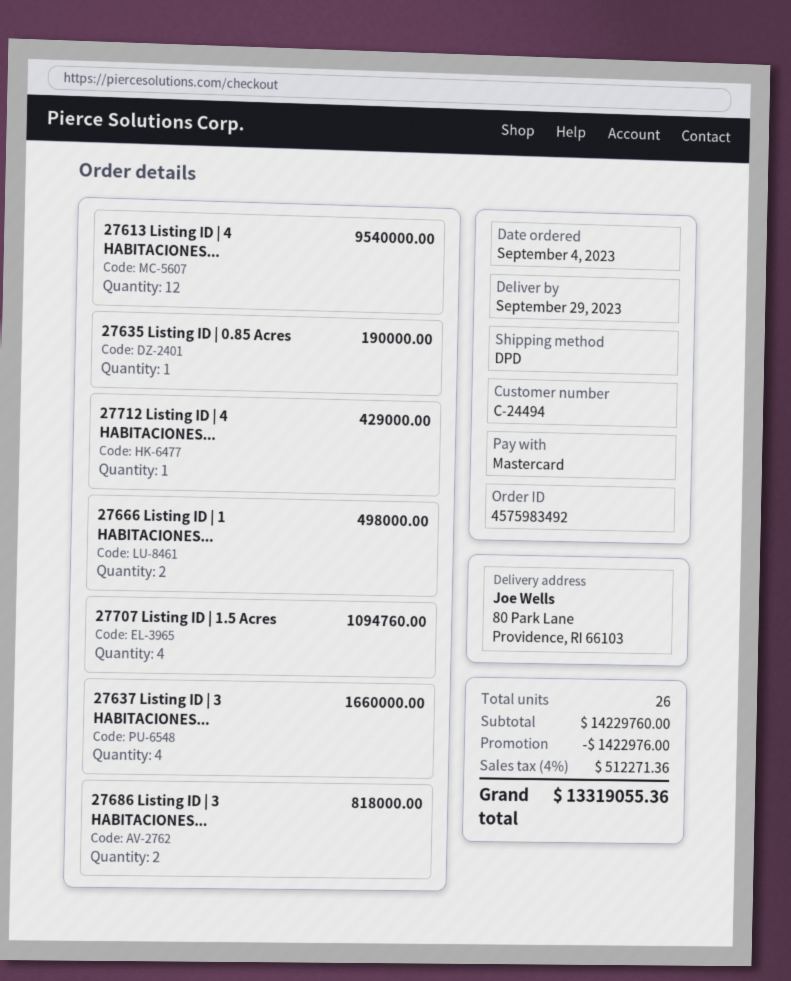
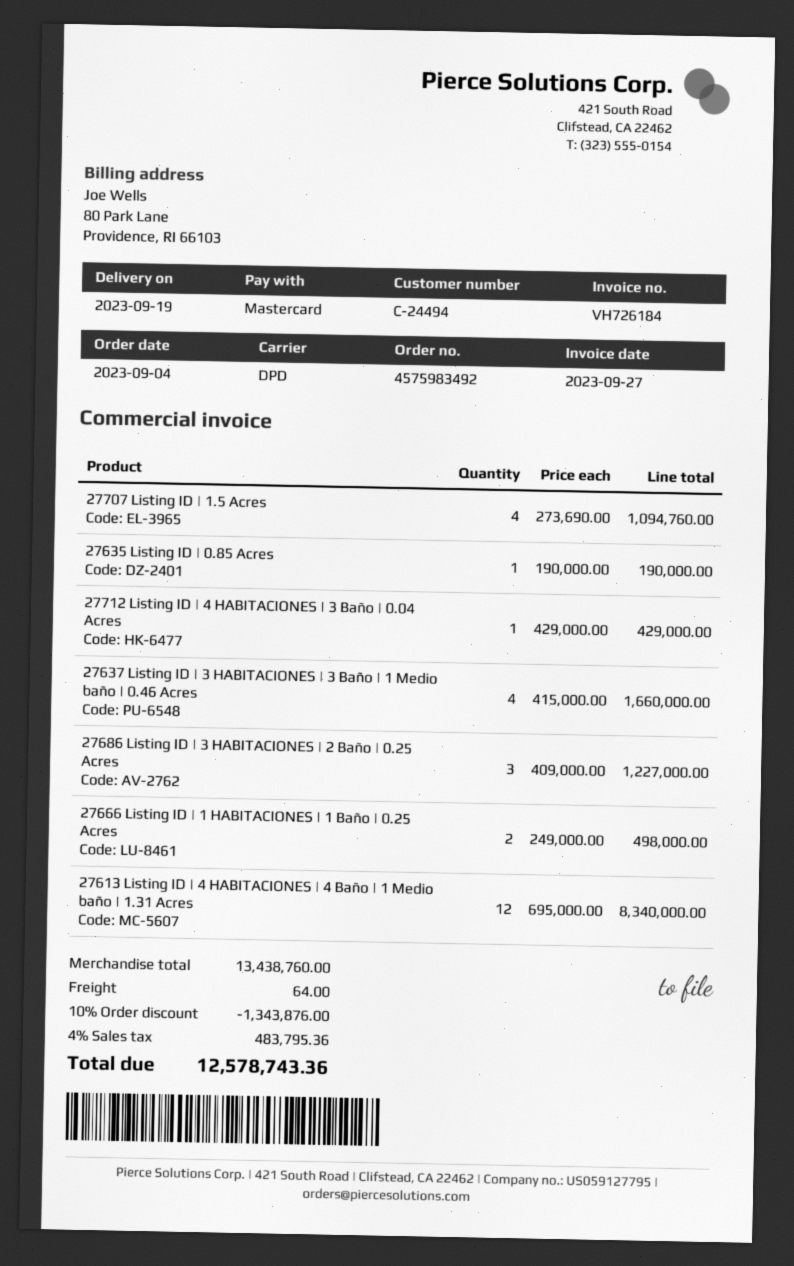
delivery date: 2023-09-29 -> 2023-09-19
27613 Listing ID | 4 HABITACIONES...: 12 for 9540000.00 -> 12 for 8340000.00
27686 Listing ID | 3 HABITACIONES...: 2 for 818000.00 -> 3 for 1227000.00
subtotal: 14229760.00 -> 13438760.00
discount: 1422976.00 -> 1343876.00
shipping: none -> 64.00
tax: 4% = 512271.36 -> 4% = 483795.36
total: 13319055.36 -> 12578743.36

